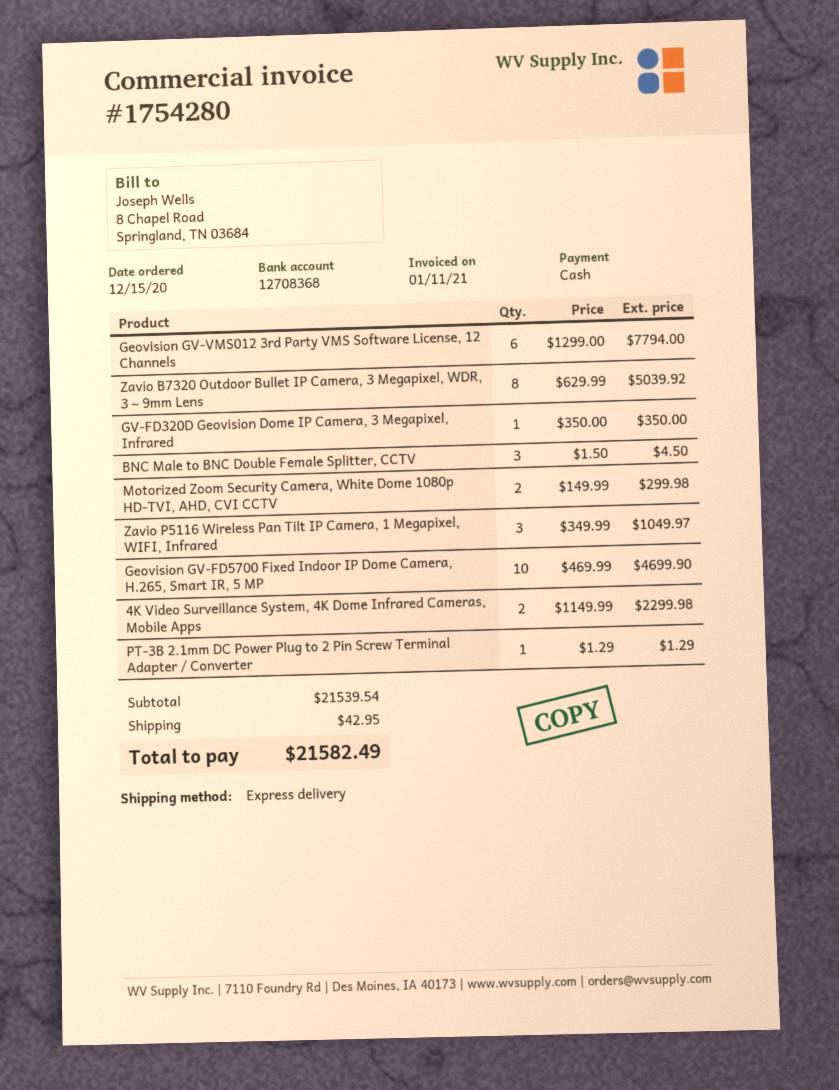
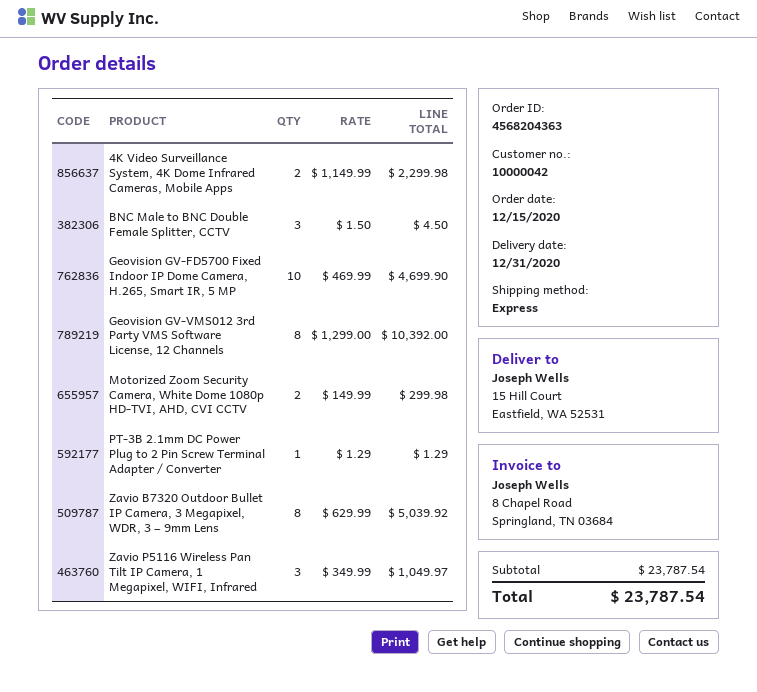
Geovision GV-VMS012 3rd Party VMS Software License, 12 Channels: 6 x 1299.00 = 7794.00 -> 8 x 1299.00 = 10392.00
GV-FD320D Geovision Dome IP Camera, 3 Megapixel, Infrared: 1 x 350.00 = 350.00 -> none
subtotal: 21539.54 -> 23787.54
shipping: 42.95 -> none
total: 21582.49 -> 23787.54

